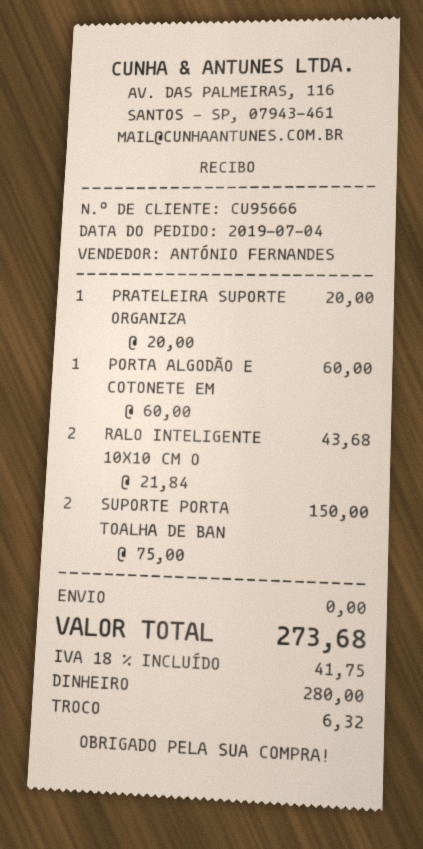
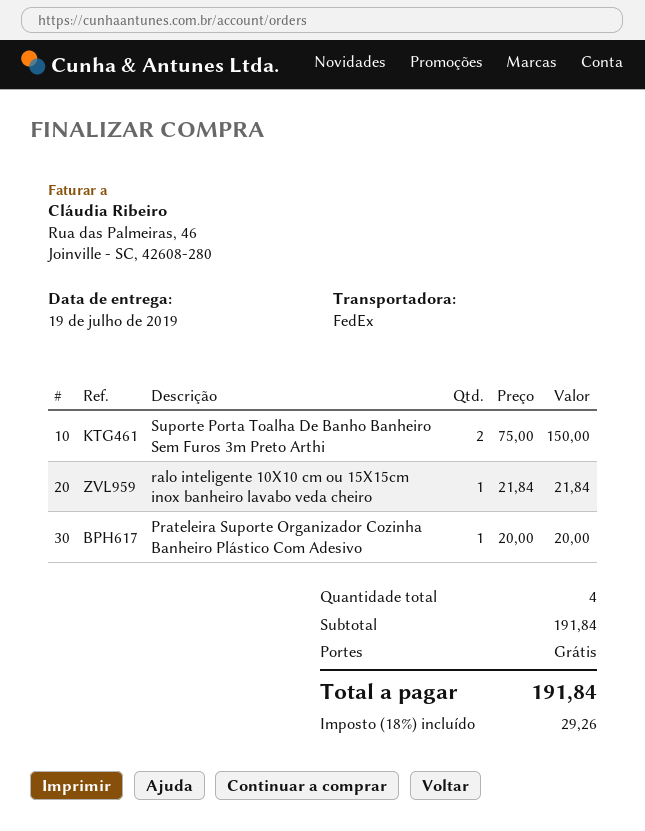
PORTA ALGODÃO E COTONETE EM: 1 x 60.00 = 60.00 -> none
RALO INTELIGENTE 10X10 CM O: 2 x 21.84 = 43.68 -> 1 x 21.84 = 21.84
tax: 18% = 41.75 -> 18% = 29.26
total: 273.68 -> 191.84

